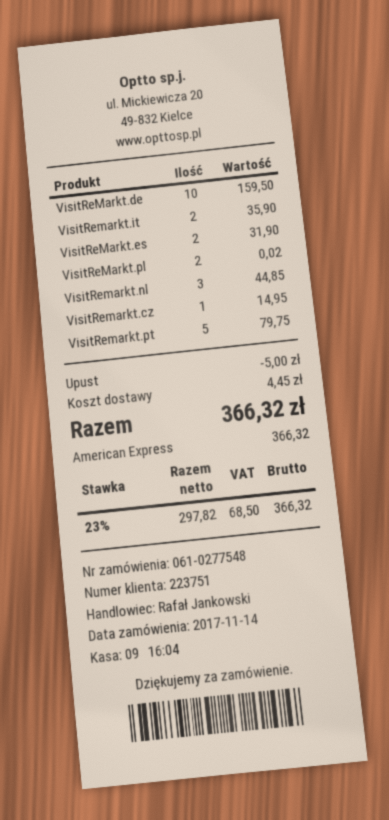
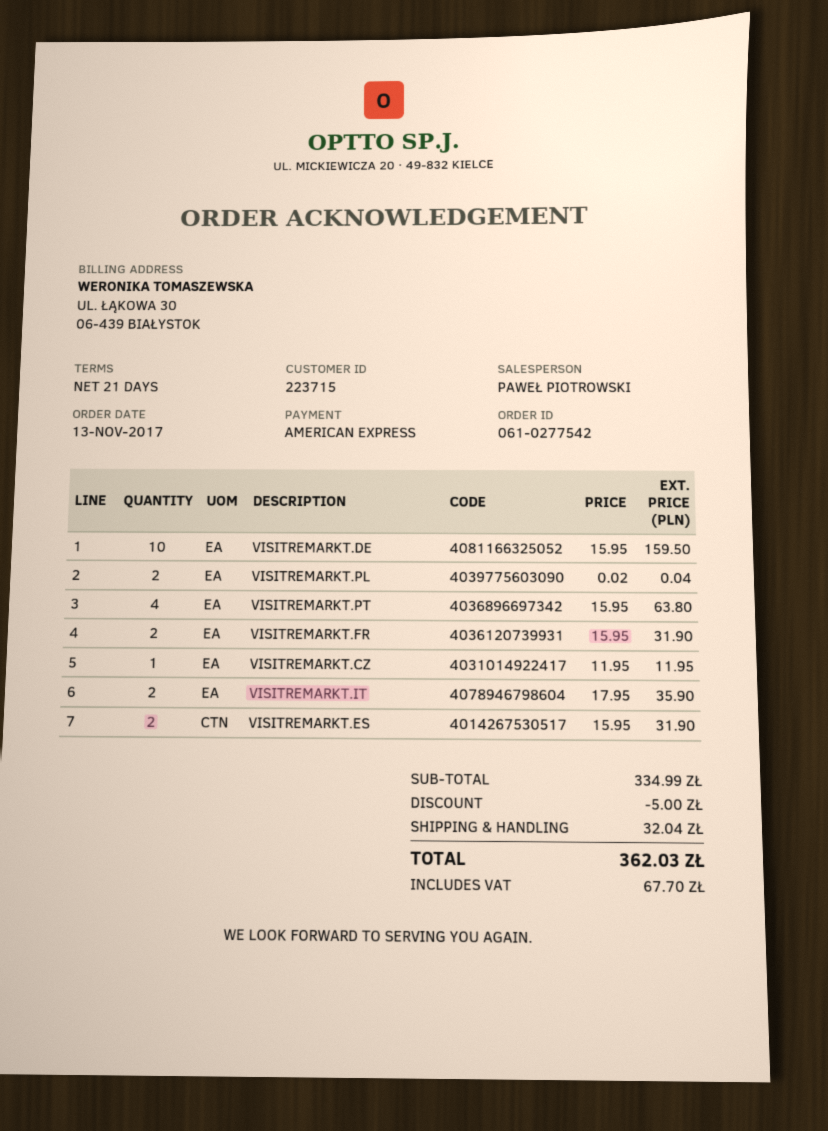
order number: 061-0277548 -> 061-0277542
order date: 2017-11-14 -> 2017-11-13
customer number: 223751 -> 223715
sales rep: Rafał Jankowski -> PAWEŁ PIOTROWSKI
VisitReMarkt.pl: 2 for 0.02 -> 2 for 0.04
VisitRemarkt.nl: 3 for 44.85 -> none
VisitRemarkt.cz: 1 for 14.95 -> 1 for 11.95
VisitRemarkt.pt: 5 for 79.75 -> 4 for 63.80
VISITREMARKT.FR: none -> 2 for 31.90
shipping: 4.45 -> 32.04
tax: 68.50 -> 67.70
total: 366.32 -> 362.03

